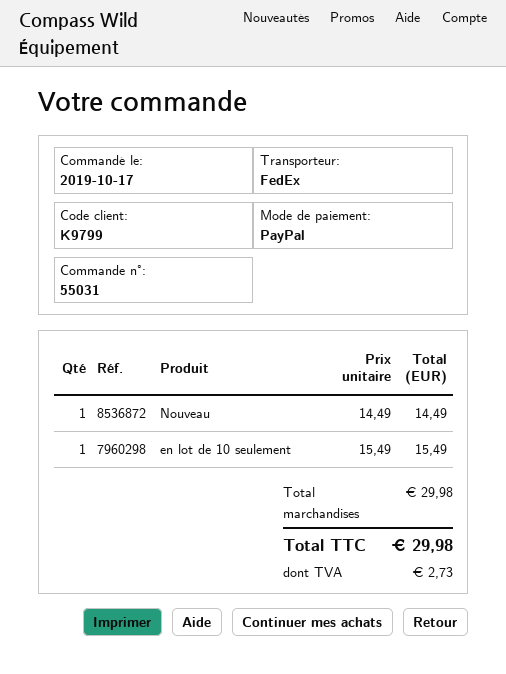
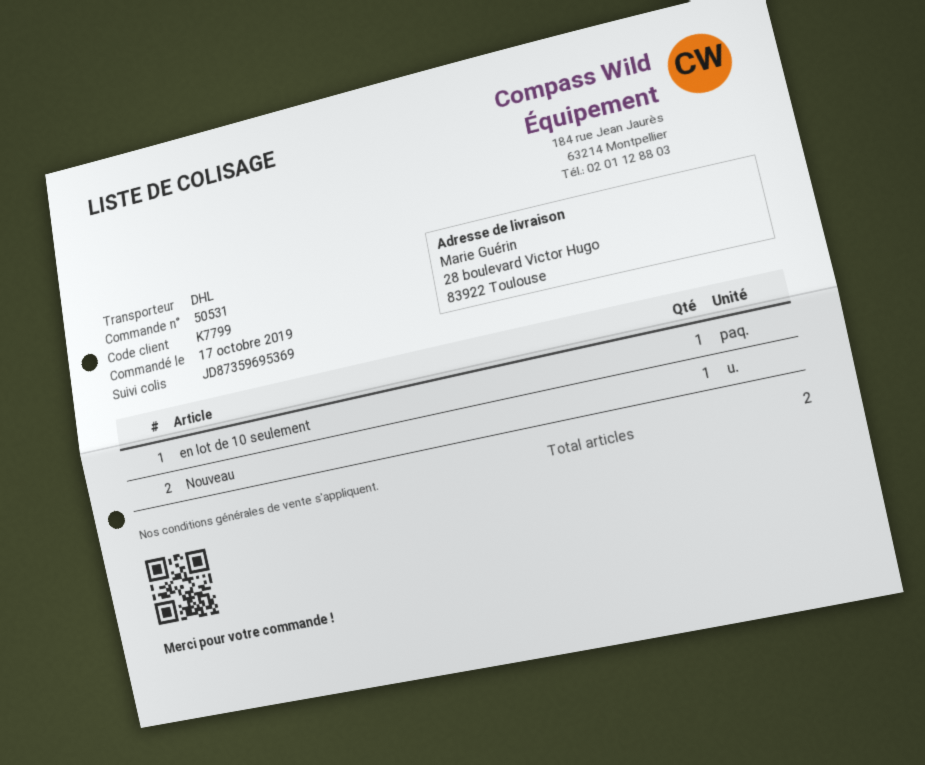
order number: 55031 -> 50531
customer number: K9799 -> K7799
shipping method: FedEx -> DHL

